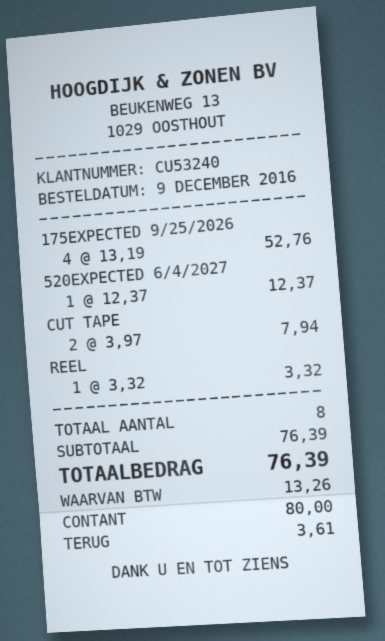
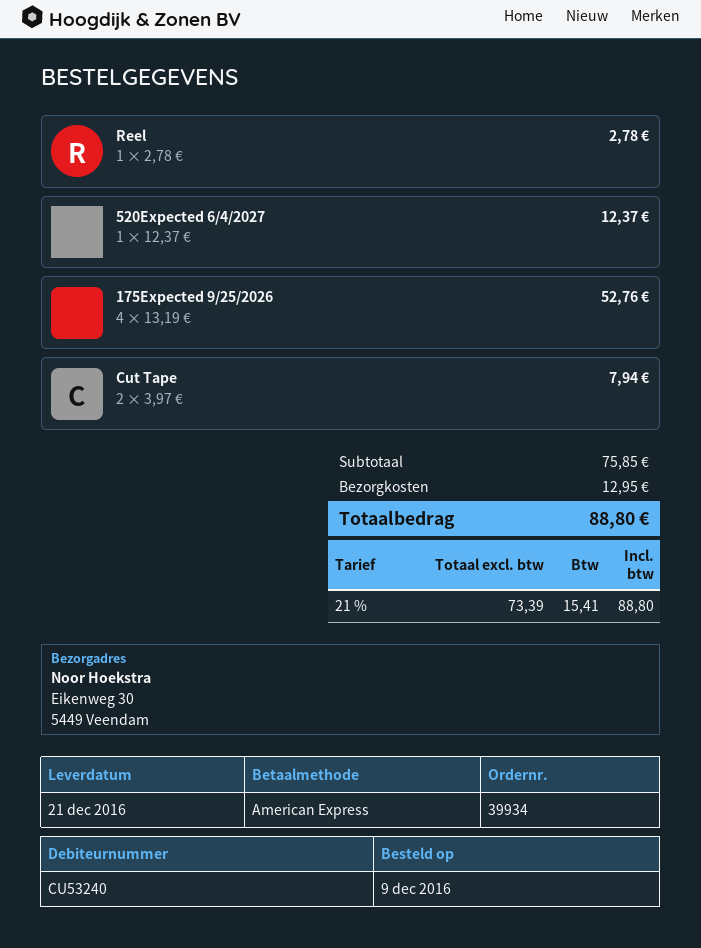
payment method: cash -> American Express
REEL: 1 x 3.32 = 3.32 -> 1 x 2.78 = 2.78
subtotal: 76.39 -> 75.85
shipping: none -> 12.95
tax: 13.26 -> 15.41
total: 76.39 -> 88.80

